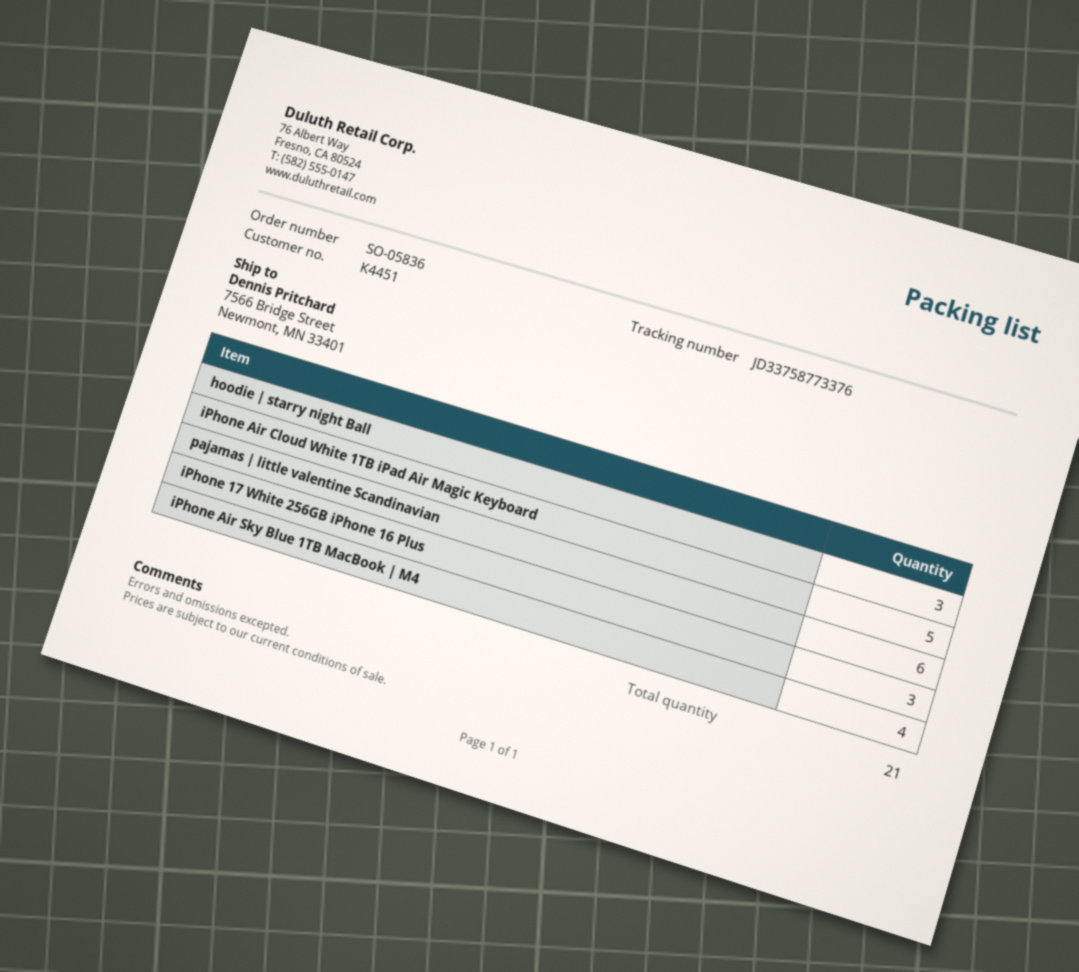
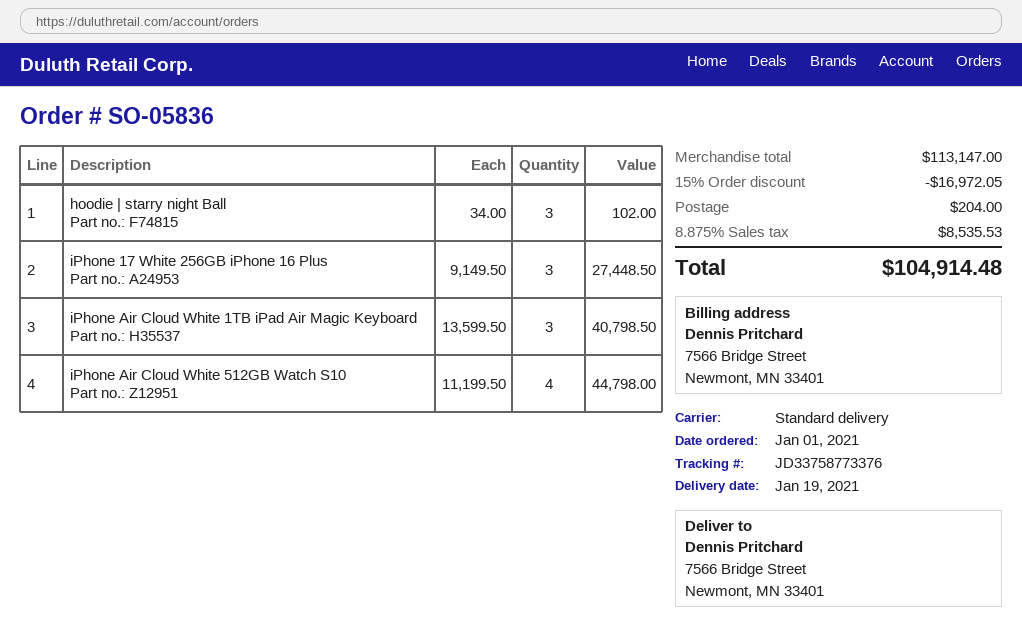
iPhone Air Cloud White 1TB iPad Air Magic Keyboard: 5 -> 3
pajamas | little valentine Scandinavian: 6 -> none
iPhone Air Sky Blue 1TB MacBook | M4: 4 -> none
iPhone Air Cloud White 512GB Watch S10: none -> 4

